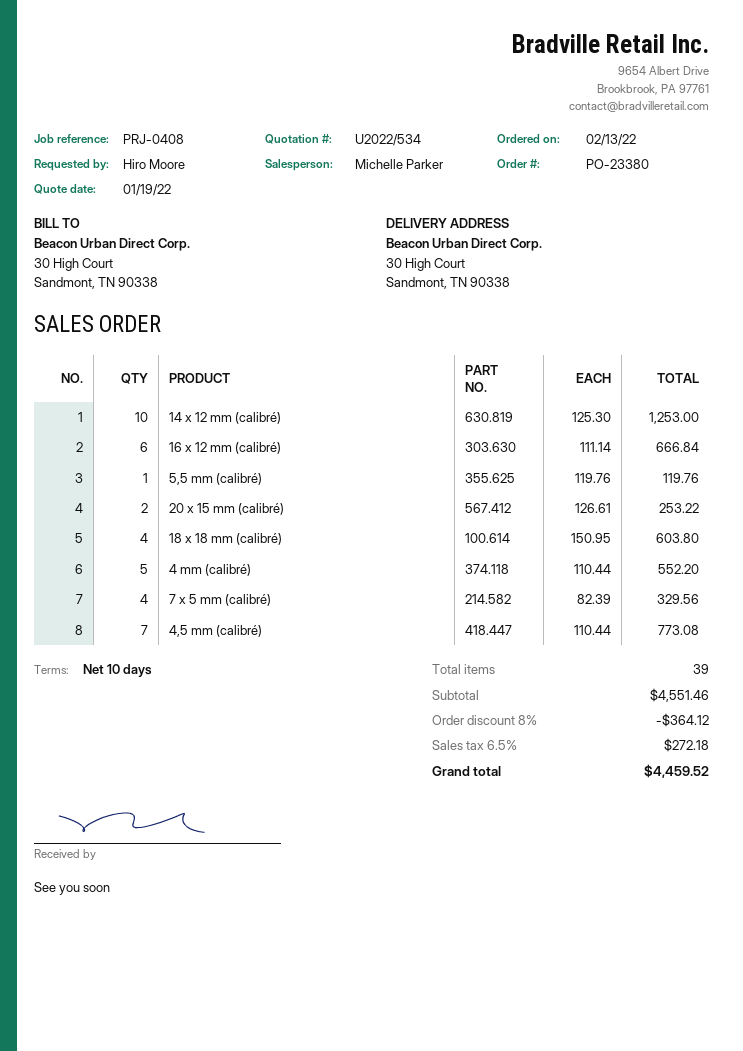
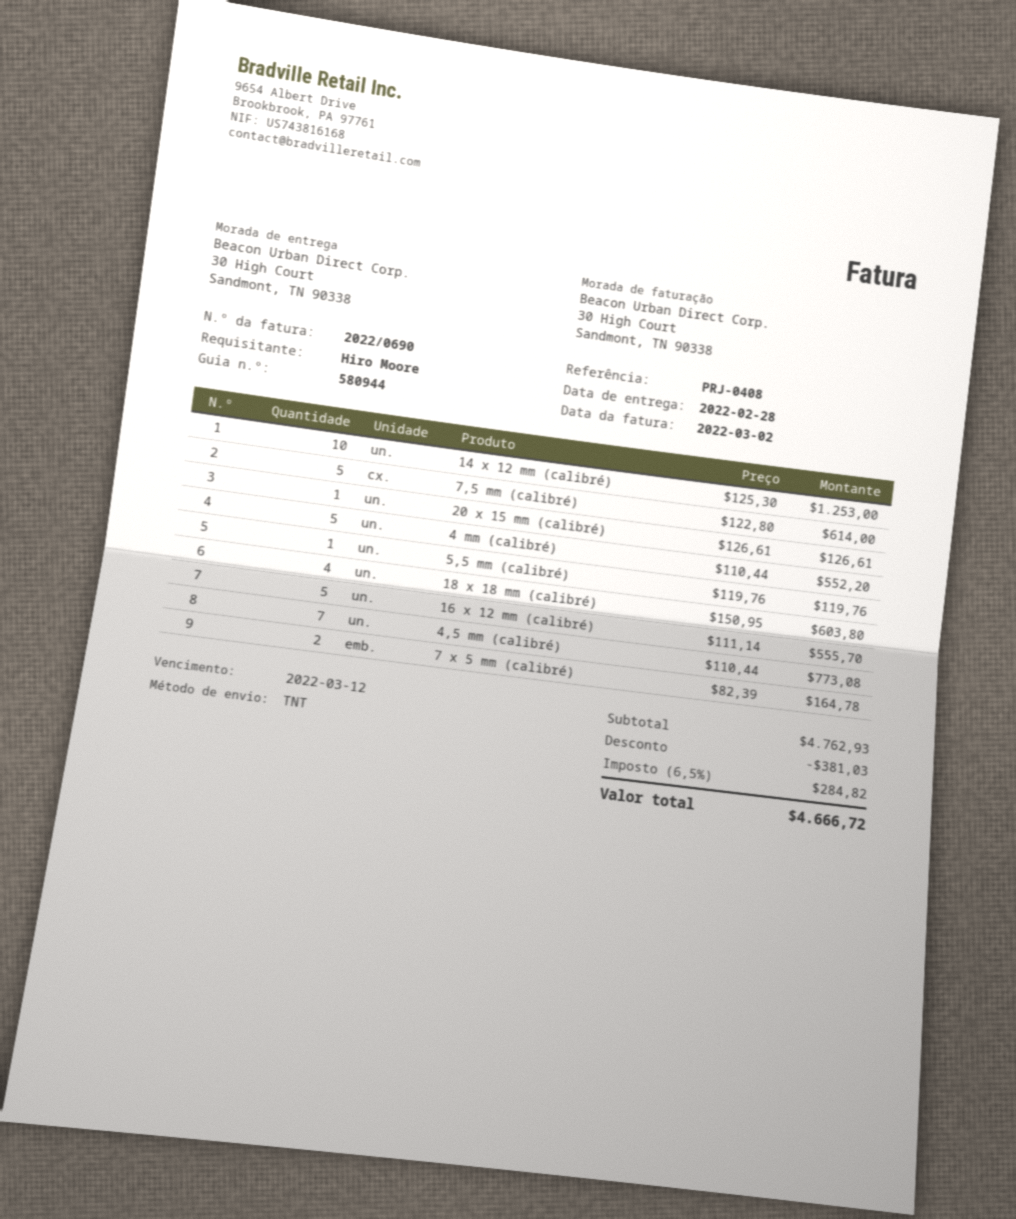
16 x 12 mm (calibré): 6 x 111.14 = 666.84 -> 5 x 111.14 = 555.70
20 x 15 mm (calibré): 2 x 126.61 = 253.22 -> 1 x 126.61 = 126.61
7 x 5 mm (calibré): 4 x 82.39 = 329.56 -> 2 x 82.39 = 164.78
7,5 mm (calibré): none -> 5 x 122.80 = 614.00
subtotal: 4551.46 -> 4762.93
discount: 364.12 -> 381.03
tax: 6.5% = 272.18 -> 6.5% = 284.82
total: 4459.52 -> 4666.72

